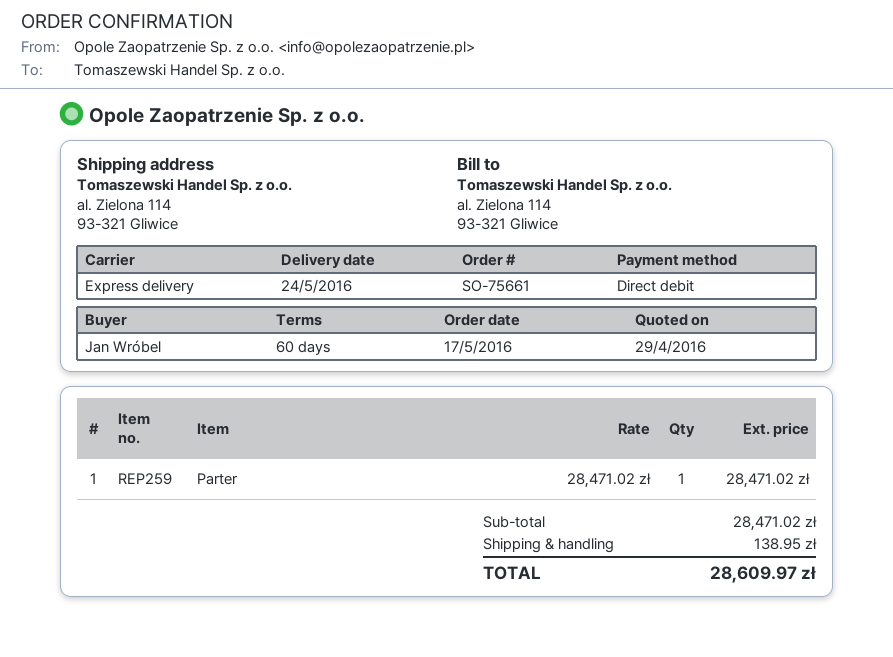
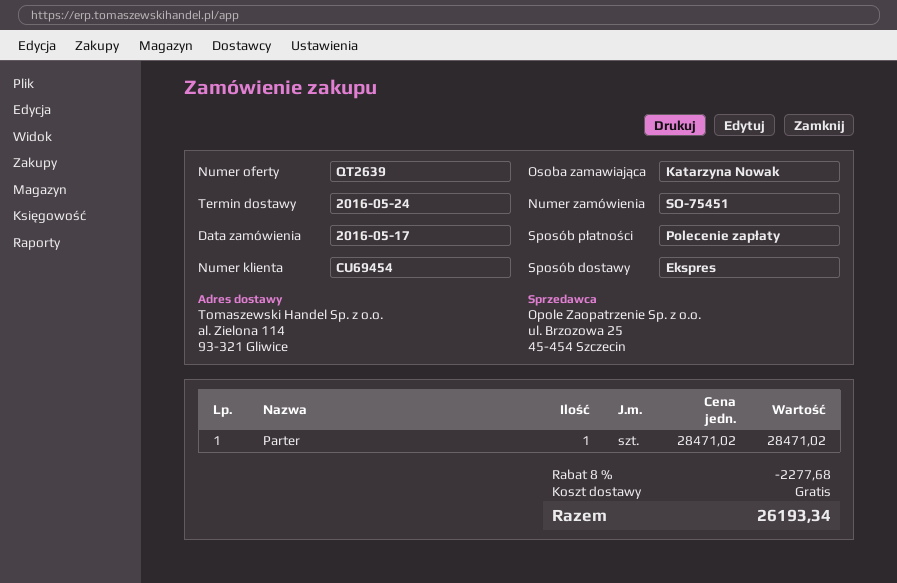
order number: SO-75661 -> SO-75451
ordered by: Jan Wróbel -> Katarzyna Nowak
discount: none -> 8% = 2277.68
shipping: 138.95 -> 0.00
total: 28609.97 -> 26193.34

